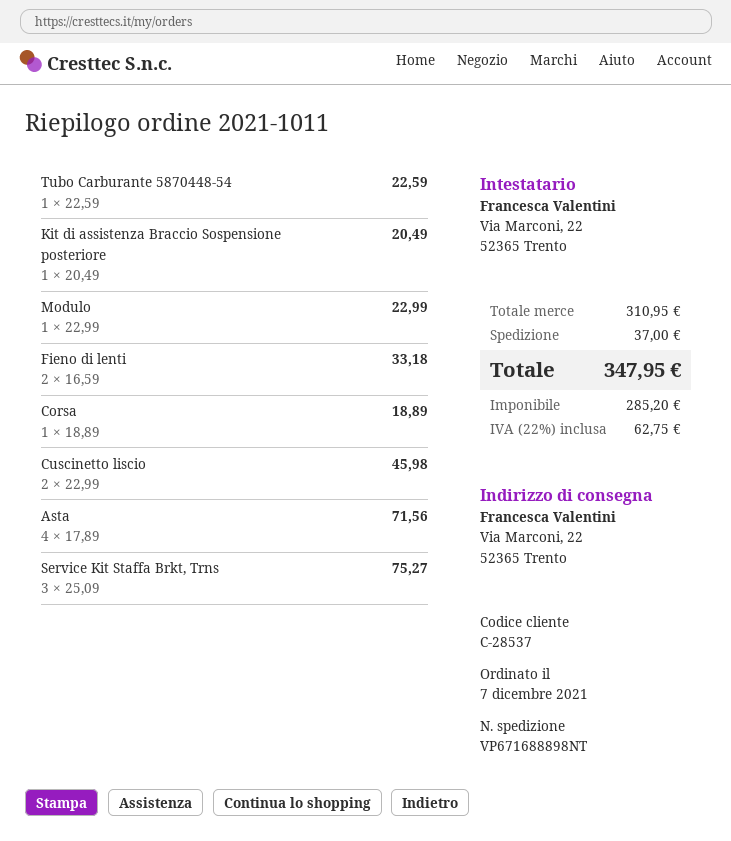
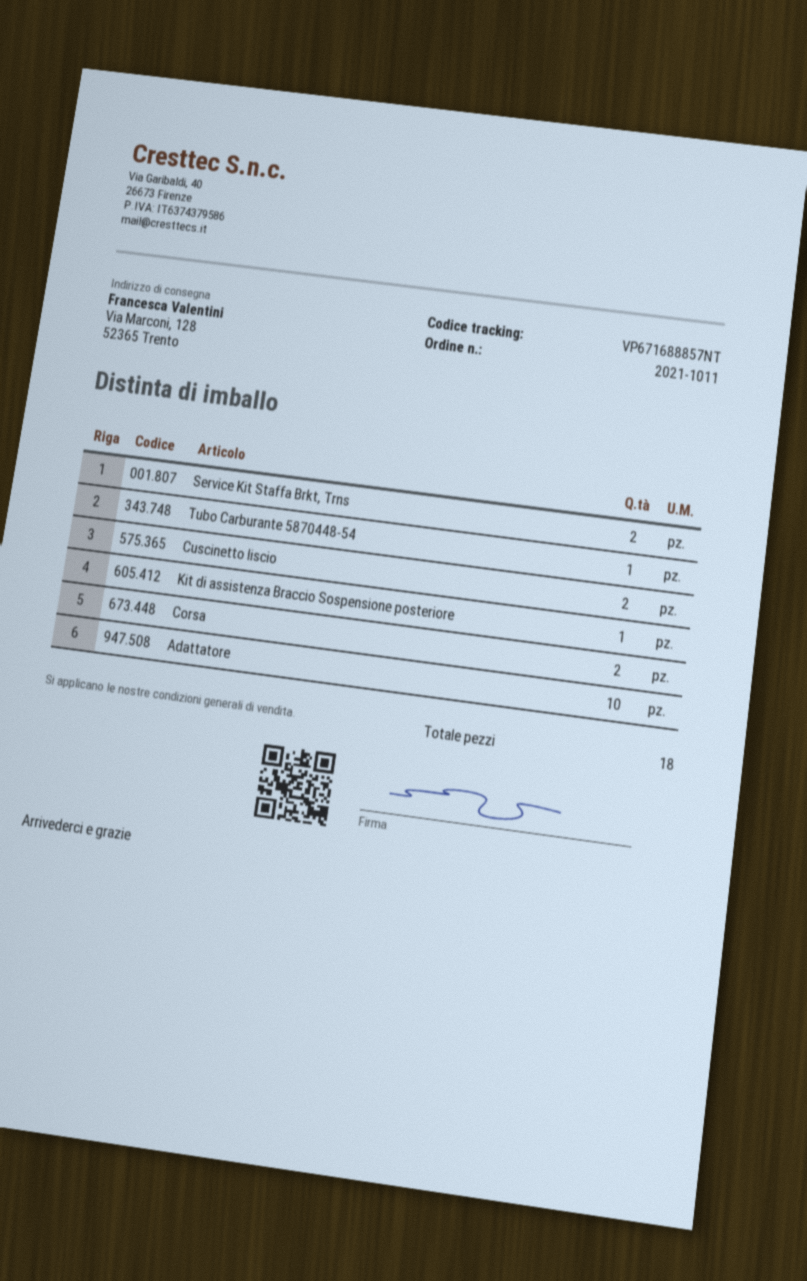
tracking number: VP671688898NT -> VP671688857NT
ship to: Via Marconi, 22, 52365 Trento -> Via Marconi, 128, 52365 Trento
Modulo: 1 -> none
Fieno di lenti: 2 -> none
Corsa: 1 -> 2
Asta: 4 -> none
Service Kit Staffa Brkt, Trns: 3 -> 2
Adattatore: none -> 10

